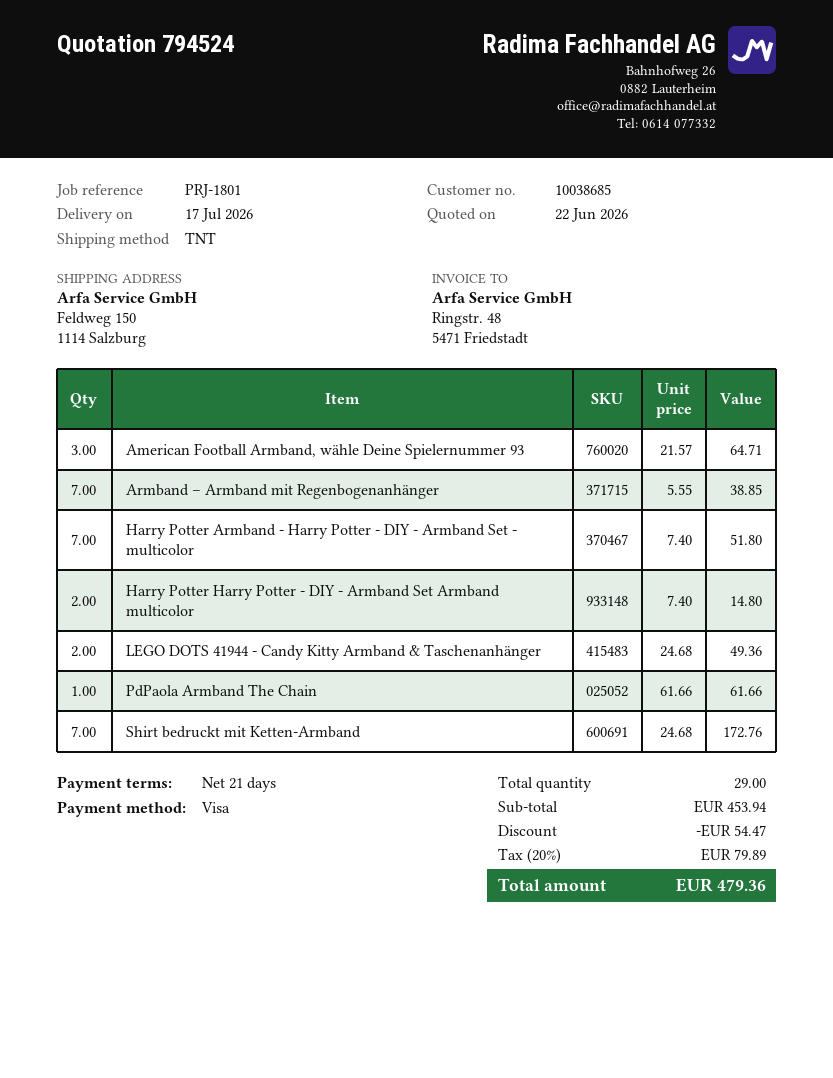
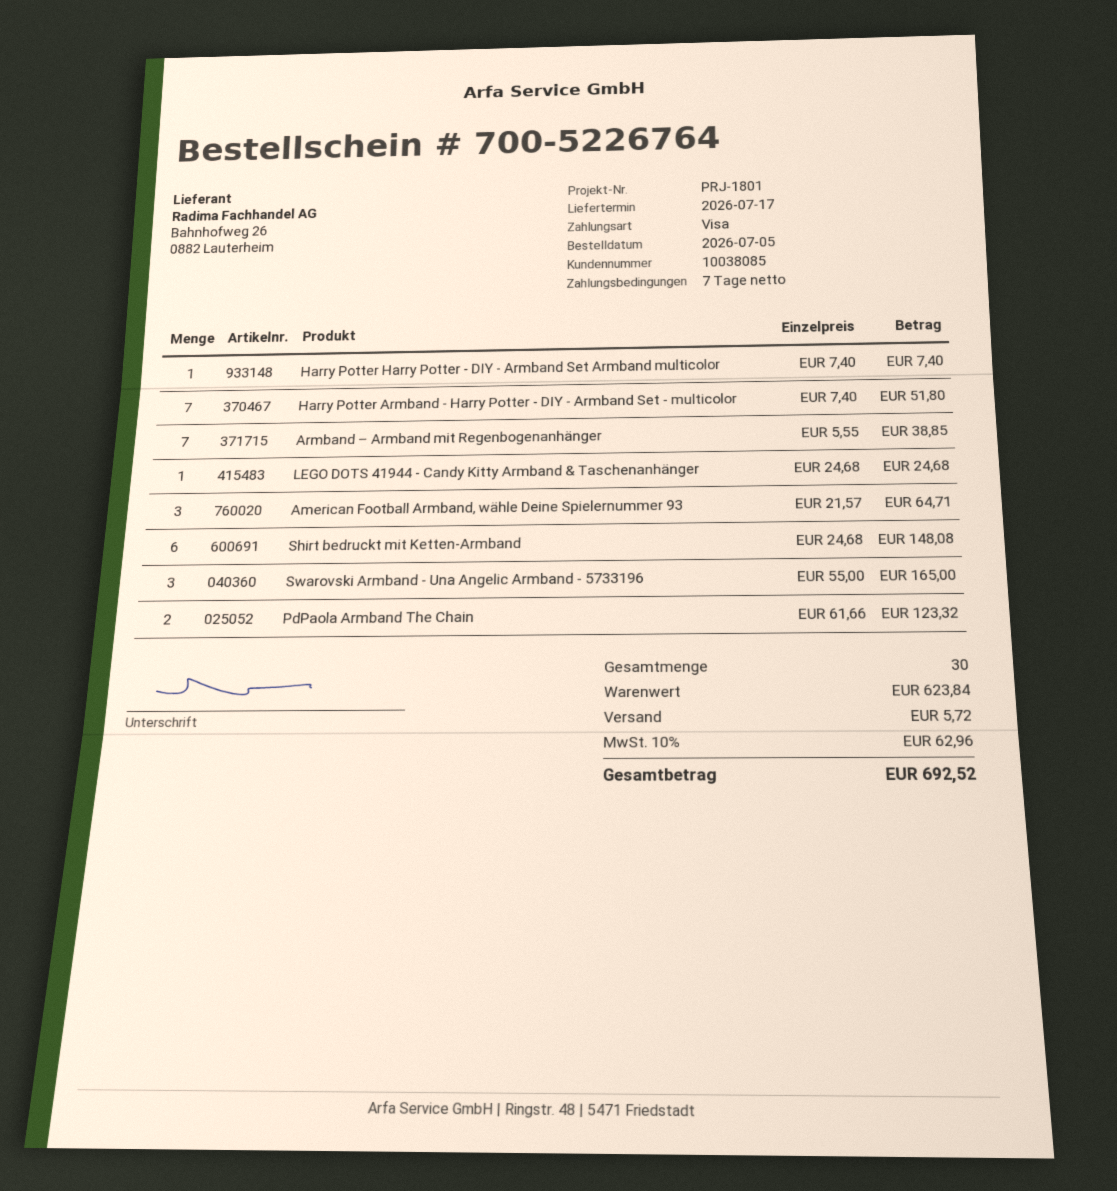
payment terms: 21 days -> 7 days
customer number: 10038685 -> 10038085
Harry Potter Harry Potter - DIY - Armband Set Armband multicolor: 2 x 7.40 = 14.80 -> 1 x 7.40 = 7.40
LEGO DOTS 41944 - Candy Kitty Armband & Taschenanhänger: 2 x 24.68 = 49.36 -> 1 x 24.68 = 24.68
PdPaola Armband The Chain: 1 x 61.66 = 61.66 -> 2 x 61.66 = 123.32
Shirt bedruckt mit Ketten-Armband: 7 x 24.68 = 172.76 -> 6 x 24.68 = 148.08
Swarovski Armband - Una Angelic Armband - 5733196: none -> 3 x 55.00 = 165.00
total quantity: 29 -> 30
subtotal: 453.94 -> 623.84
discount: 54.47 -> none
shipping: none -> 5.72
tax: 20% = 79.89 -> 10% = 62.96
total: 479.36 -> 692.52

